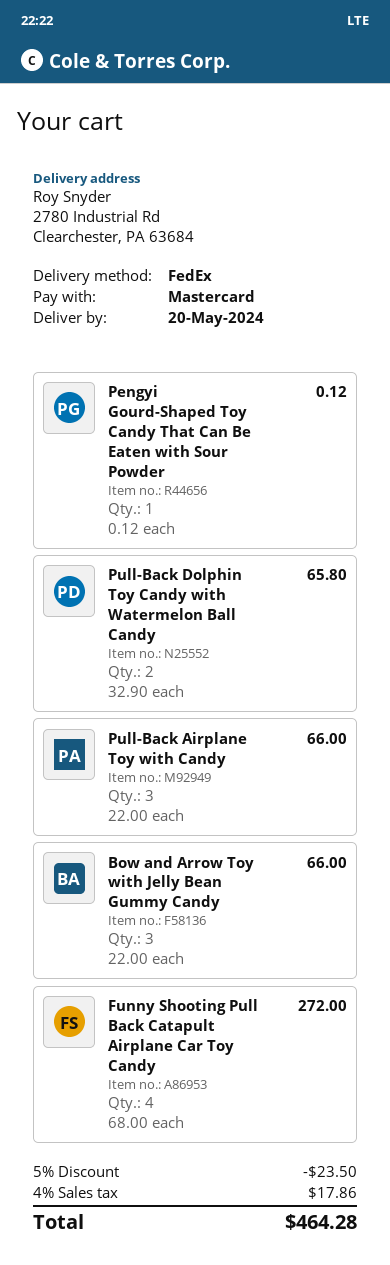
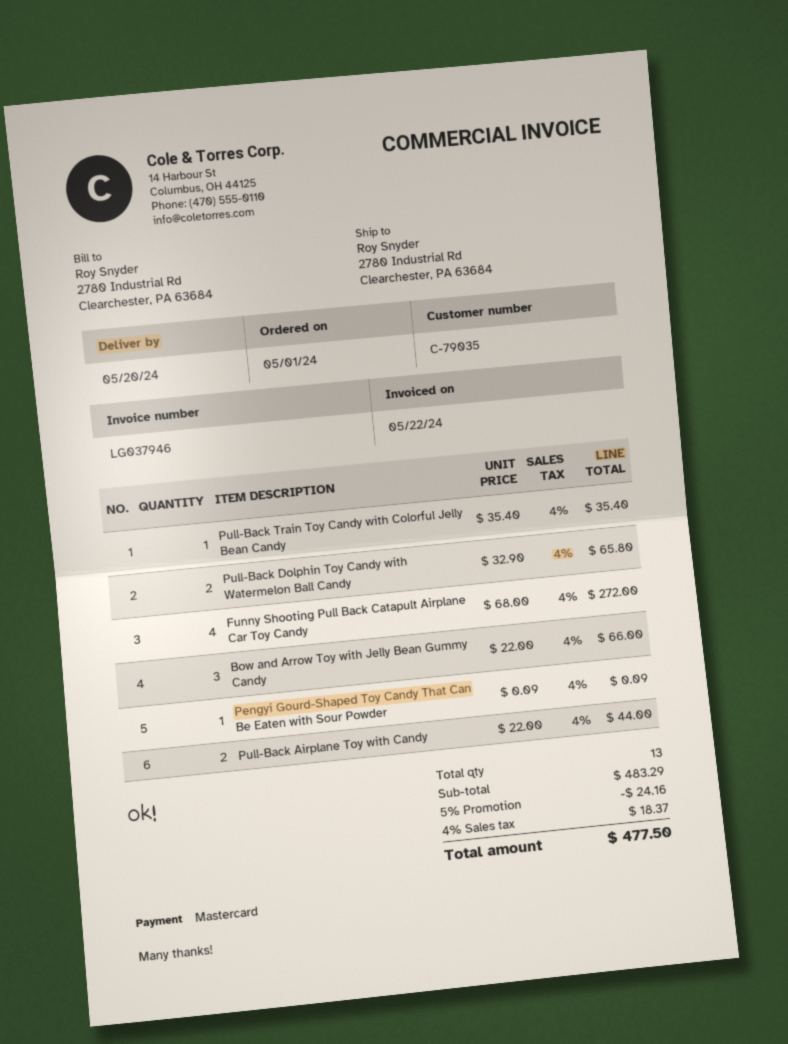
Pengyi Gourd-Shaped Toy Candy That Can Be Eaten with Sour Powder: 1 x 0.12 = 0.12 -> 1 x 0.09 = 0.09
Pull-Back Airplane Toy with Candy: 3 x 22.00 = 66.00 -> 2 x 22.00 = 44.00
Pull-Back Train Toy Candy with Colorful Jelly Bean Candy: none -> 1 x 35.40 = 35.40
discount: 5% = 23.50 -> 5% = 24.16
tax: 4% = 17.86 -> 4% = 18.37
total: 464.28 -> 477.50

